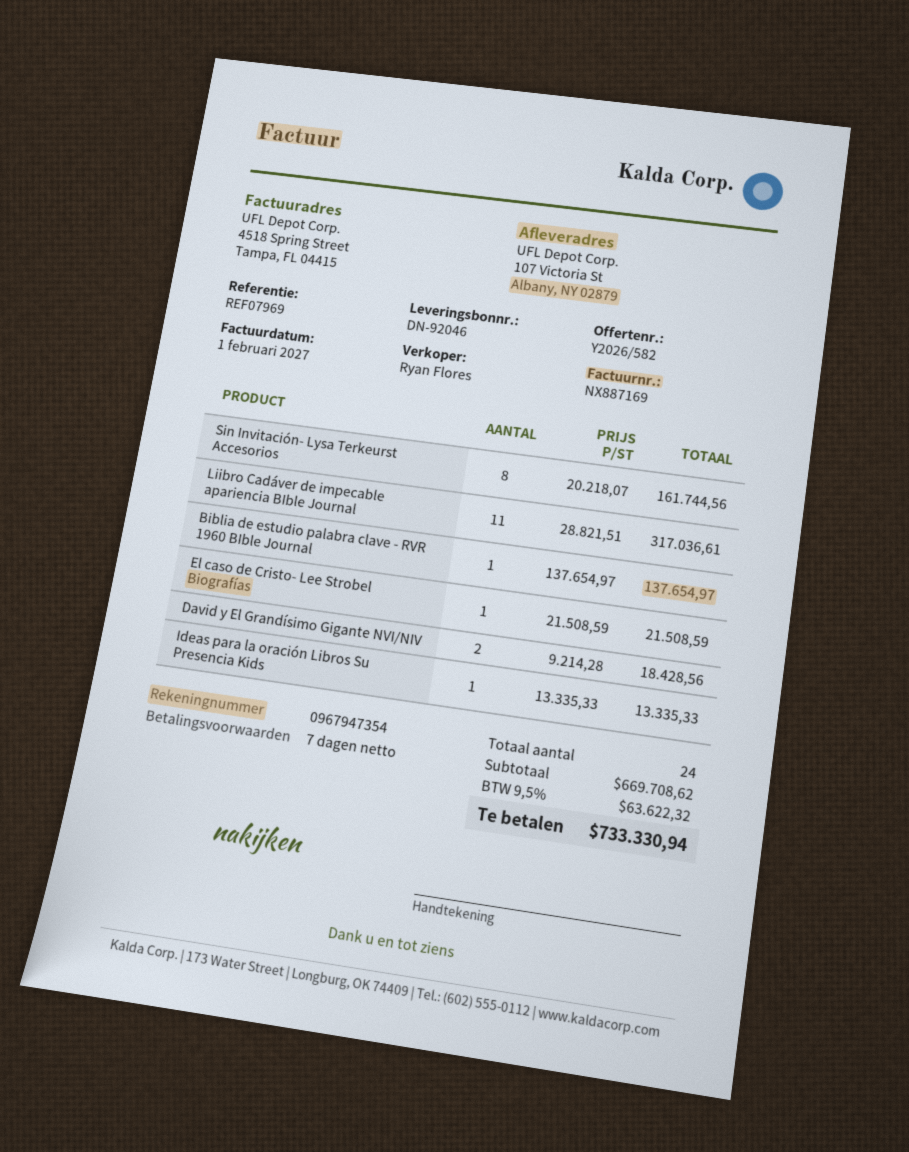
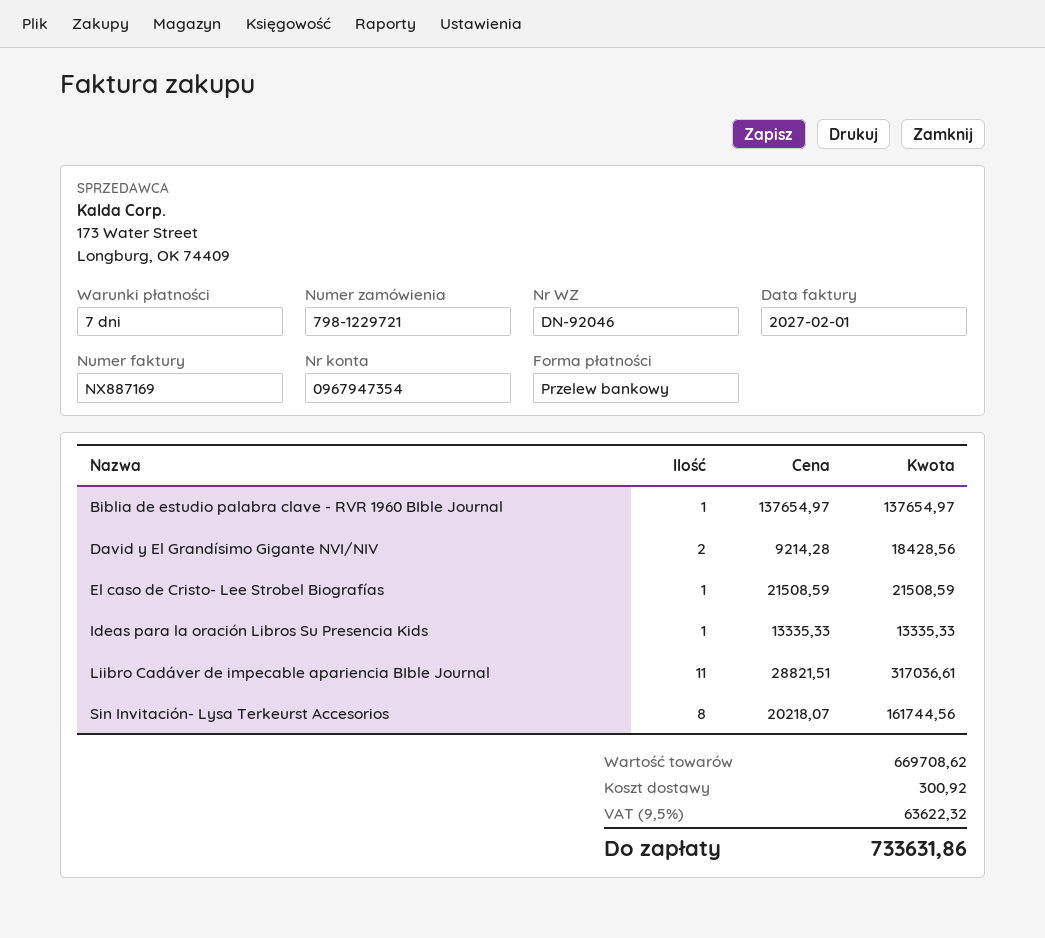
shipping: none -> 300.92
total: 733330.94 -> 733631.86

